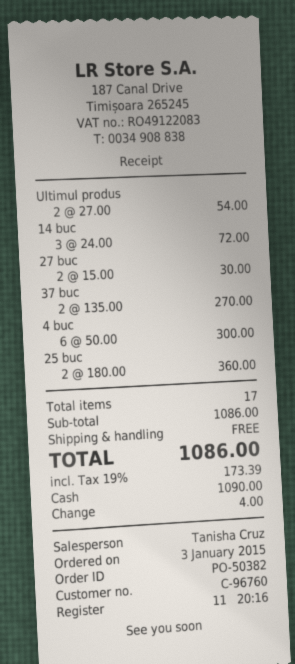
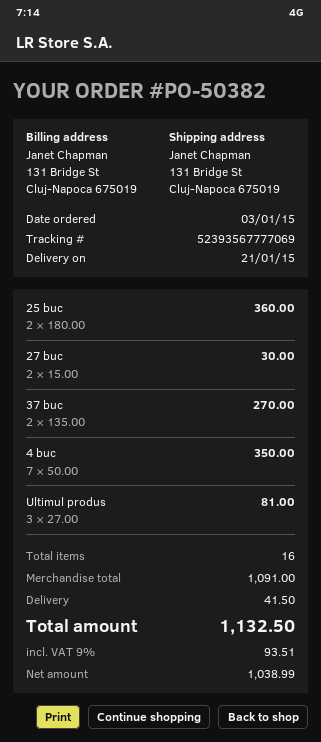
Ultimul produs: 2 x 27.00 = 54.00 -> 3 x 27.00 = 81.00
14 buc: 3 x 24.00 = 72.00 -> none
4 buc: 6 x 50.00 = 300.00 -> 7 x 50.00 = 350.00
total quantity: 17 -> 16
subtotal: 1086.00 -> 1091.00
shipping: 0.00 -> 41.50
tax: 19% = 173.39 -> 9% = 93.51
total: 1086.00 -> 1132.50

